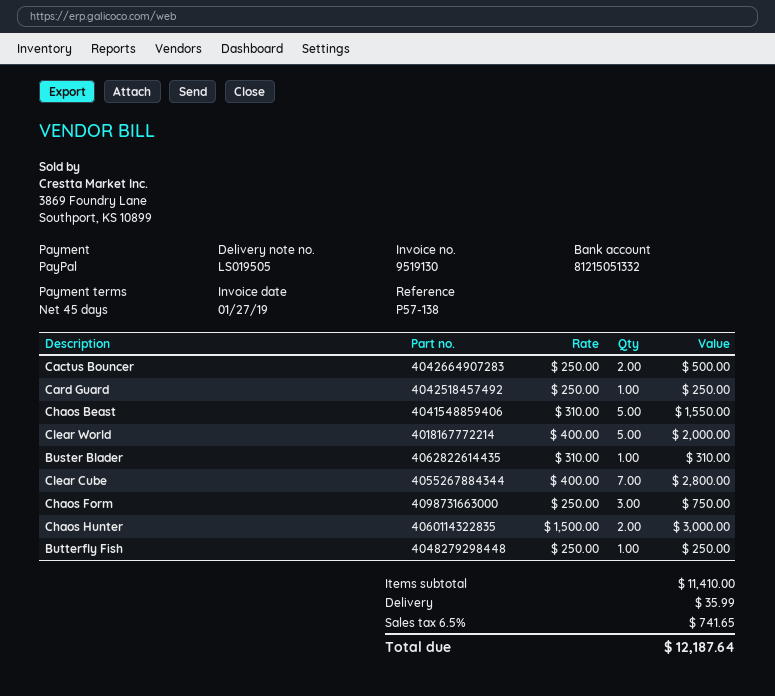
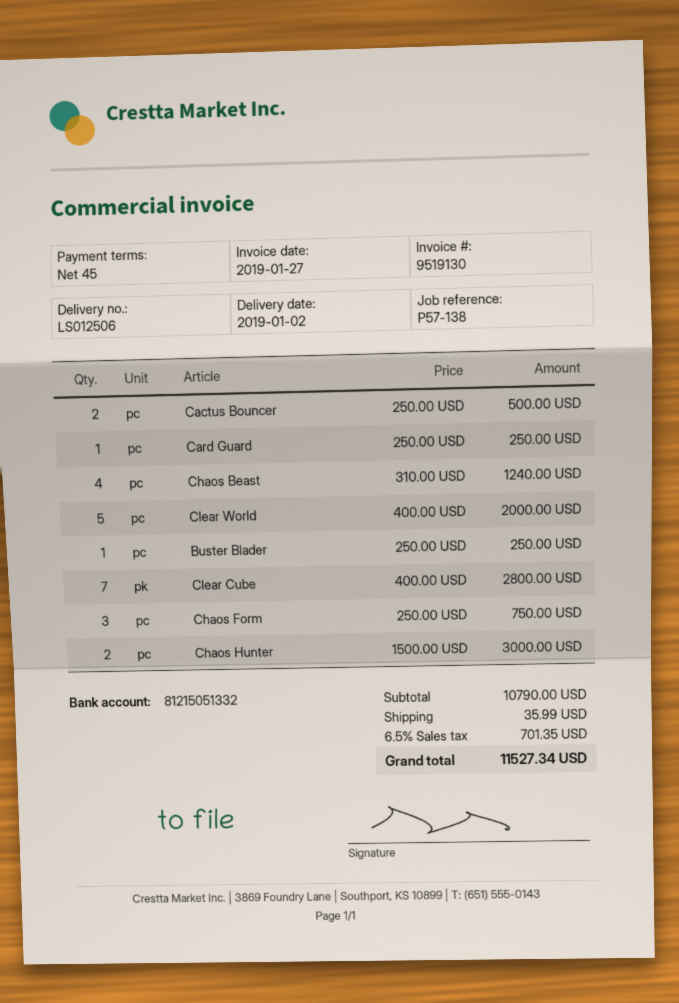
delivery note number: LS019505 -> LS012506
Chaos Beast: 5 x 310.00 = 1550.00 -> 4 x 310.00 = 1240.00
Buster Blader: 1 x 310.00 = 310.00 -> 1 x 250.00 = 250.00
Butterfly Fish: 1 x 250.00 = 250.00 -> none
subtotal: 11410.00 -> 10790.00
tax: 6.5% = 741.65 -> 6.5% = 701.35
total: 12187.64 -> 11527.34

